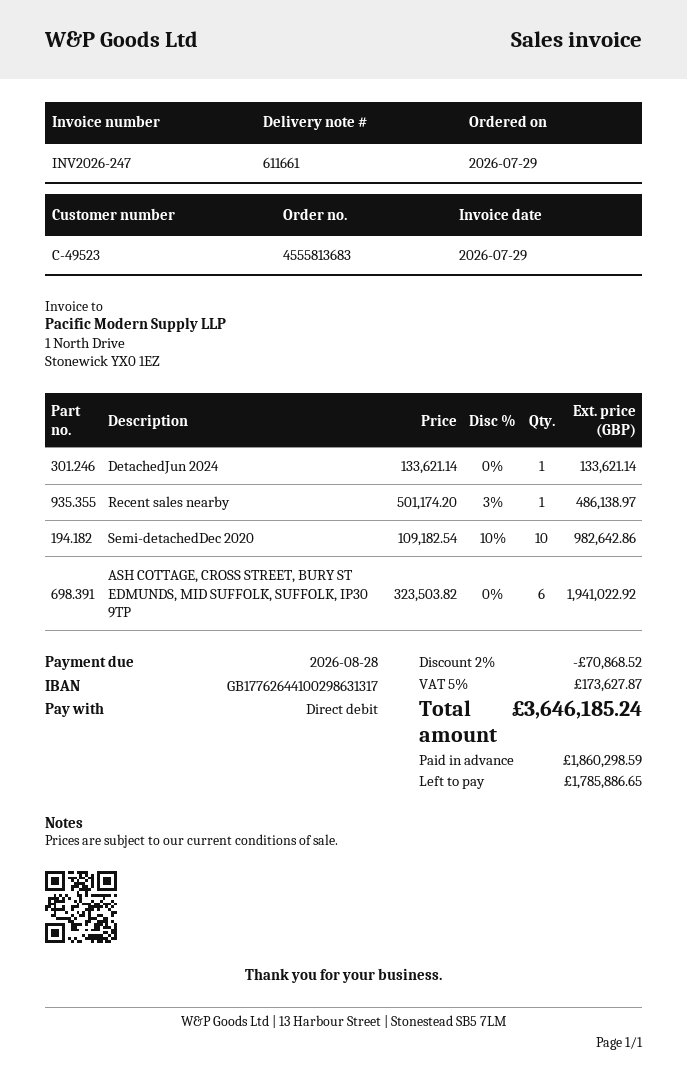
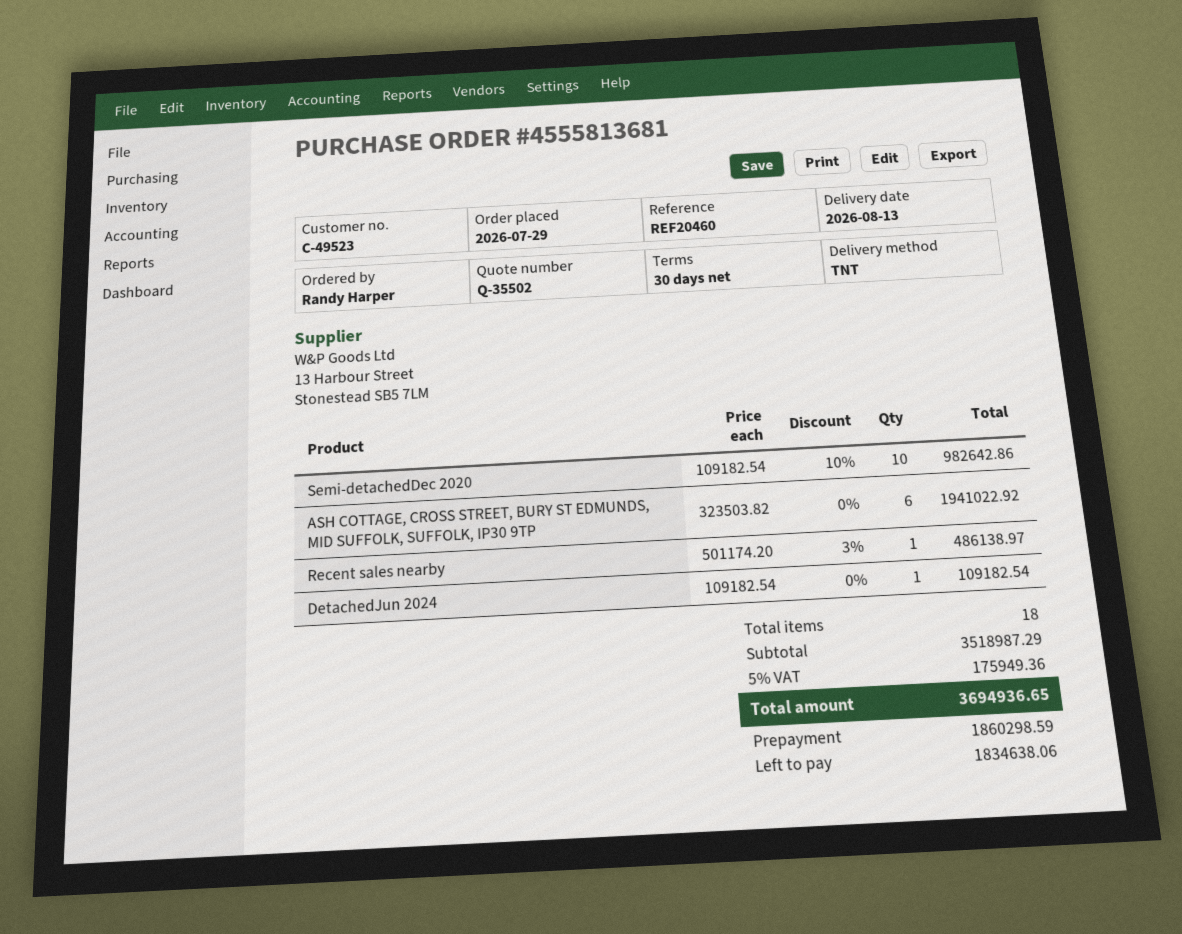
order number: 4555813683 -> 4555813681
DetachedJun 2024: 1 x 133621.14 = 133621.14 -> 1 x 109182.54 = 109182.54
discount: 2% = 70868.52 -> none
tax: 5% = 173627.87 -> 5% = 175949.36
total: 3646185.24 -> 3694936.65
balance: 1785886.65 -> 1834638.06

